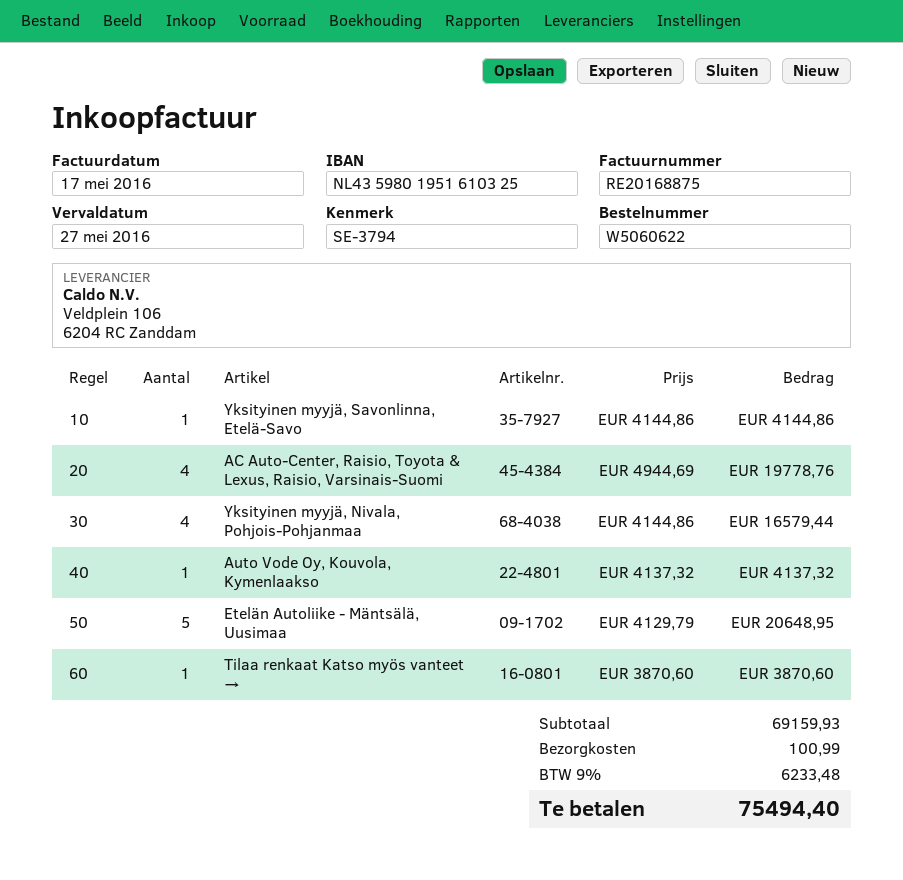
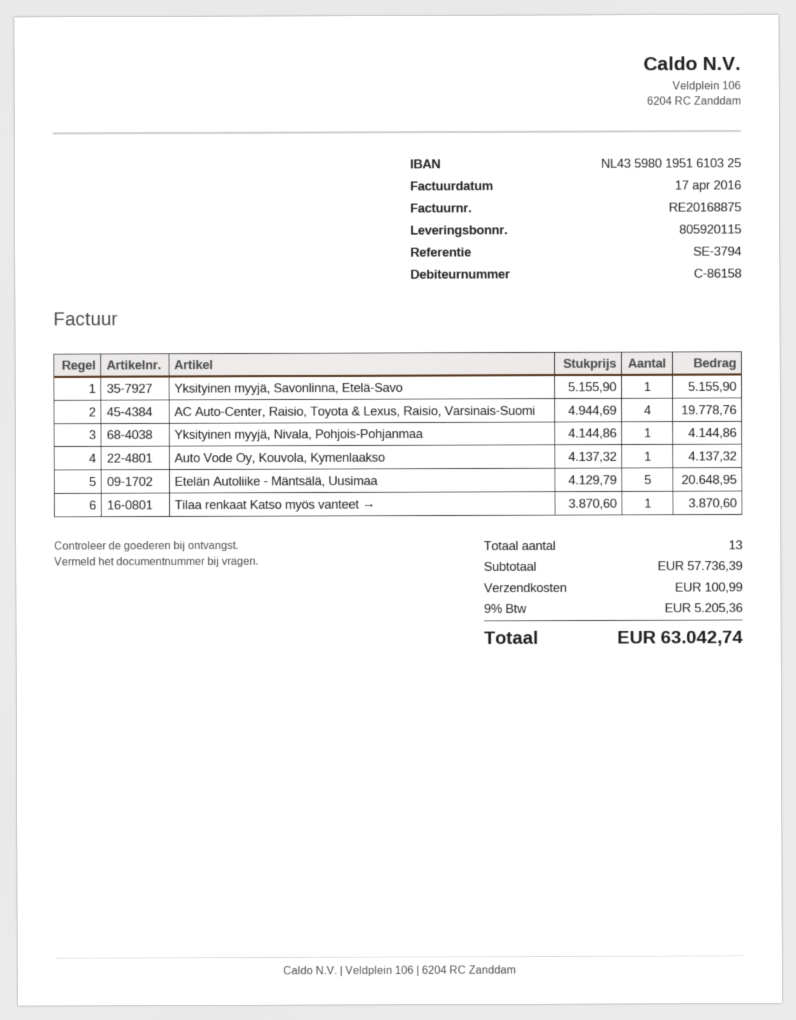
invoice date: 2016-05-17 -> 2016-04-17
Yksityinen myyjä, Savonlinna, Etelä-Savo: 1 x 4144.86 = 4144.86 -> 1 x 5155.90 = 5155.90
Yksityinen myyjä, Nivala, Pohjois-Pohjanmaa: 4 x 4144.86 = 16579.44 -> 1 x 4144.86 = 4144.86
subtotal: 69159.93 -> 57736.39
tax: 9% = 6233.48 -> 9% = 5205.36
total: 75494.40 -> 63042.74

